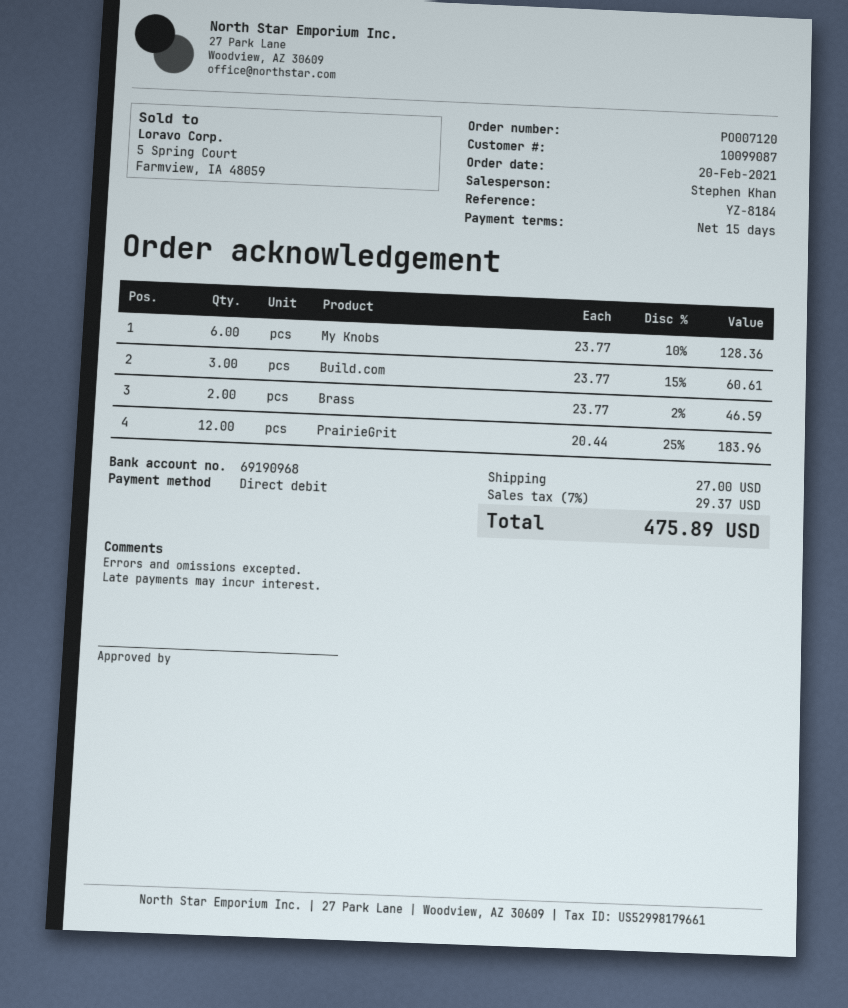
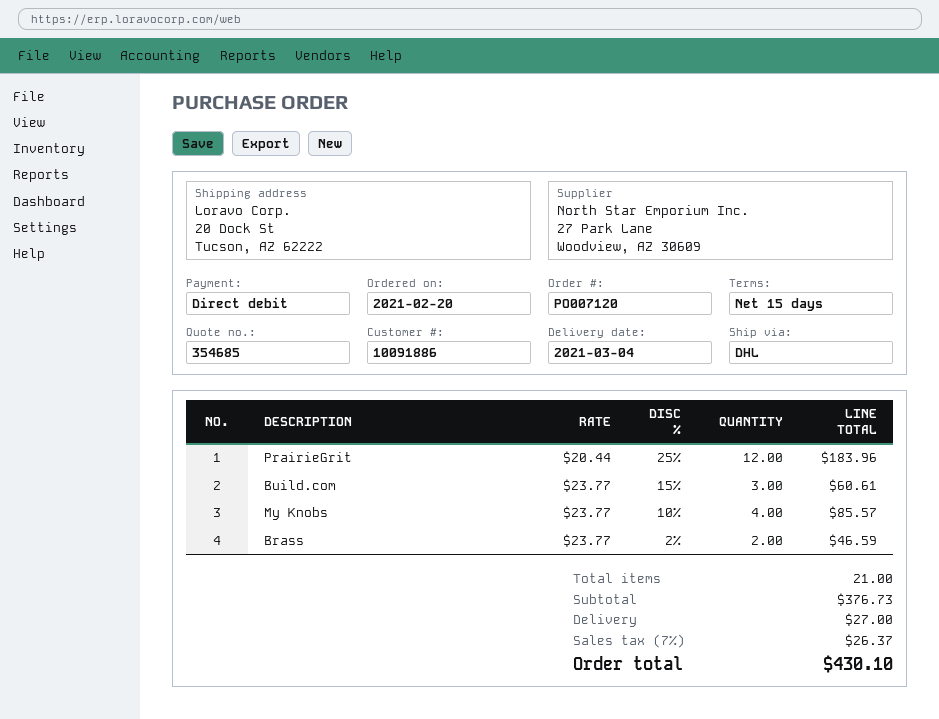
customer number: 10099087 -> 10091886
My Knobs: 6 x 23.77 - 10% = 128.36 -> 4 x 23.77 - 10% = 85.57
tax: 7% = 29.37 -> 7% = 26.37
total: 475.89 -> 430.10

